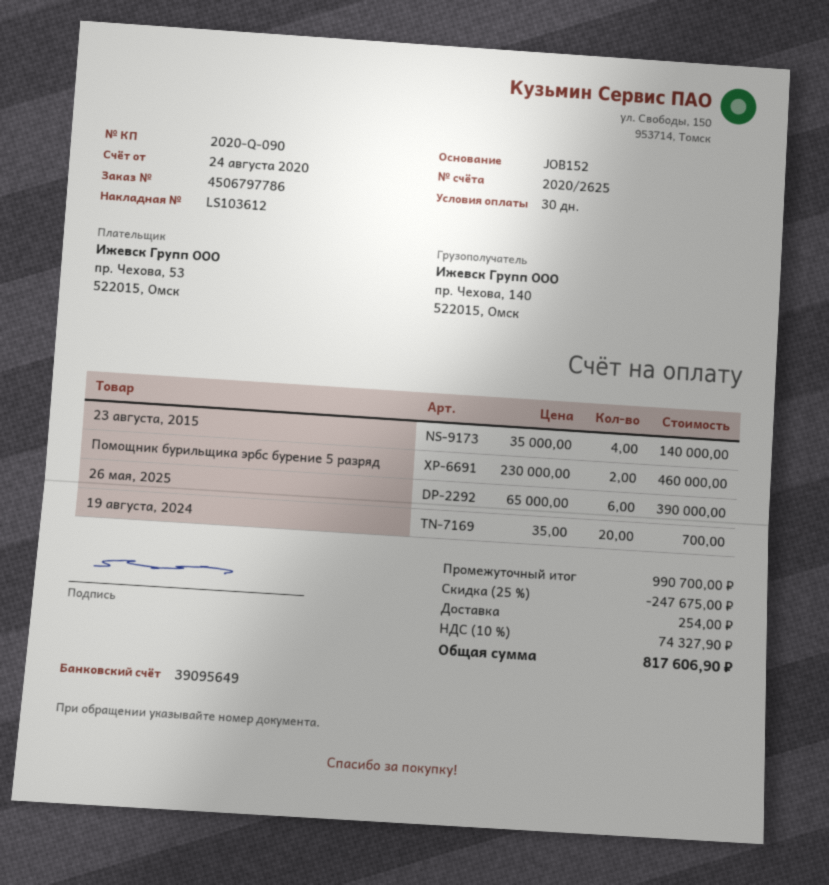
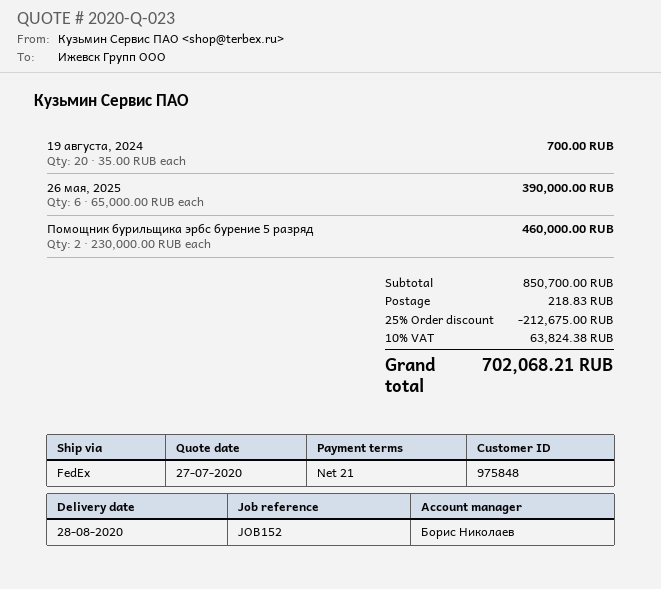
quote number: 2020-Q-090 -> 2020-Q-023
payment terms: 30 days -> 21 days
23 августа, 2015: 4 x 35000.00 = 140000.00 -> none
subtotal: 990700.00 -> 850700.00
discount: 25% = 247675.00 -> 25% = 212675.00
shipping: 254.00 -> 218.83
tax: 10% = 74327.90 -> 10% = 63824.38
total: 817606.90 -> 702068.21

